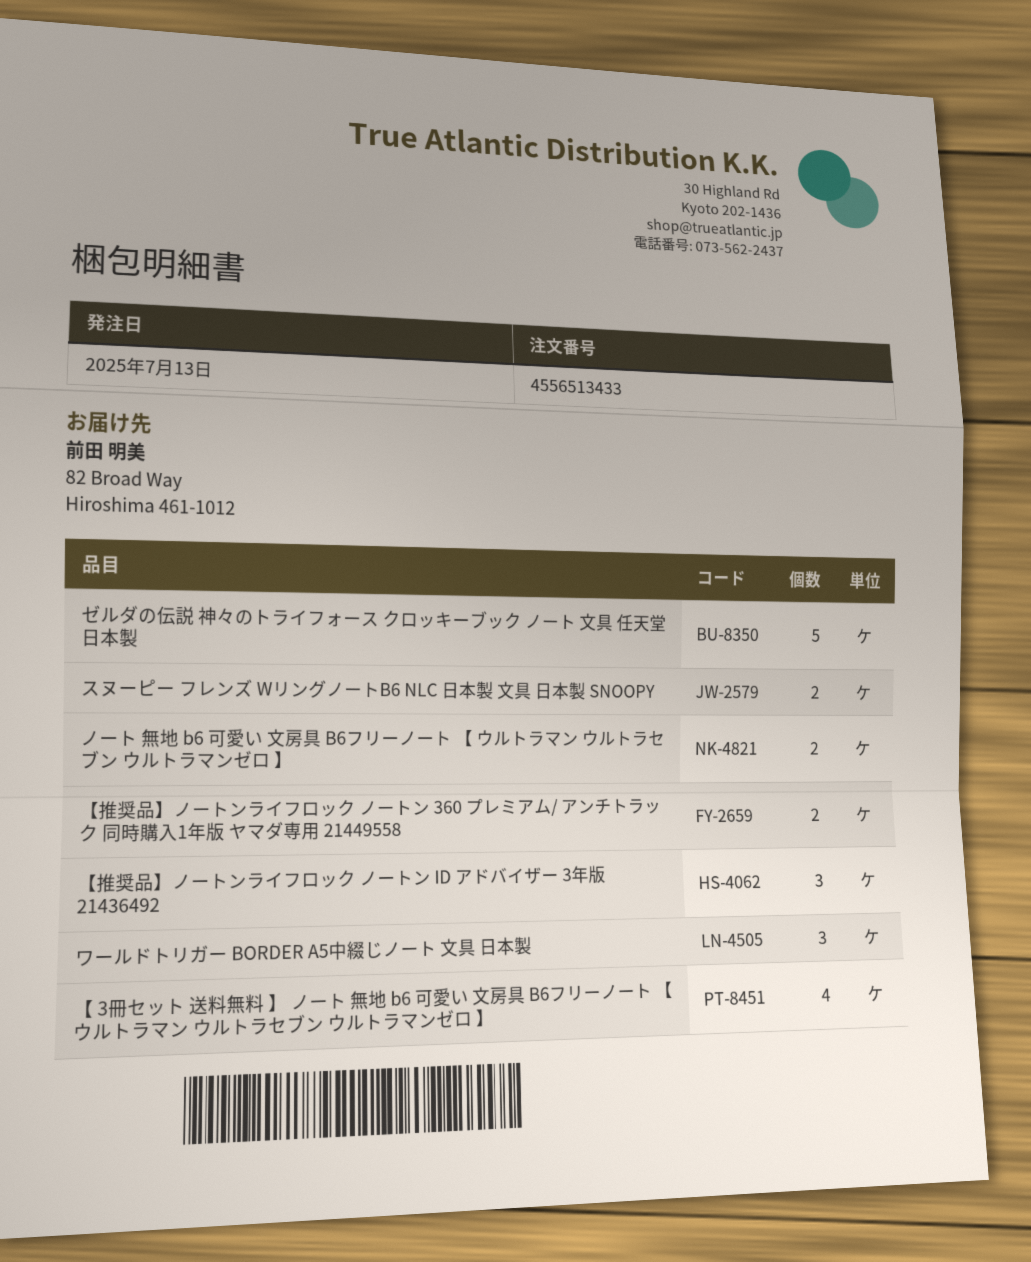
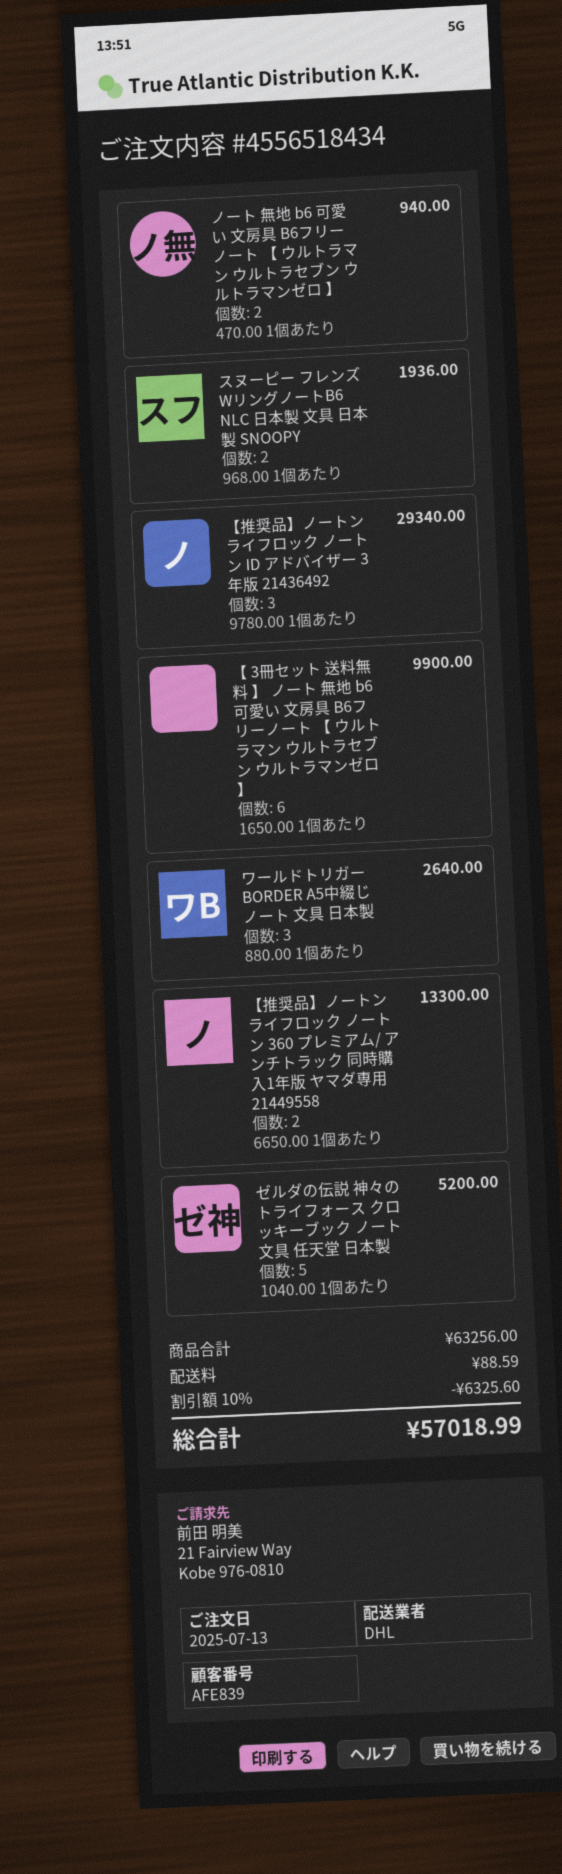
order number: 4556513433 -> 4556518434
【 3冊セット 送料無料 】 ノート 無地 b6 可愛い 文房具 B6フリーノート 【 ウルトラマン ウルトラセブン ウルトラマンゼロ 】: 4 -> 6

